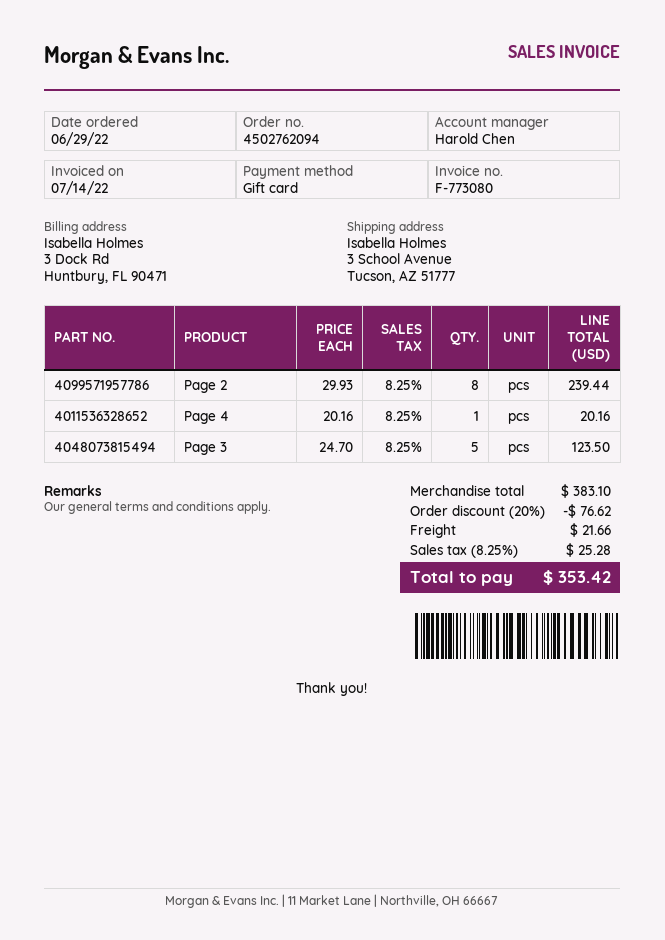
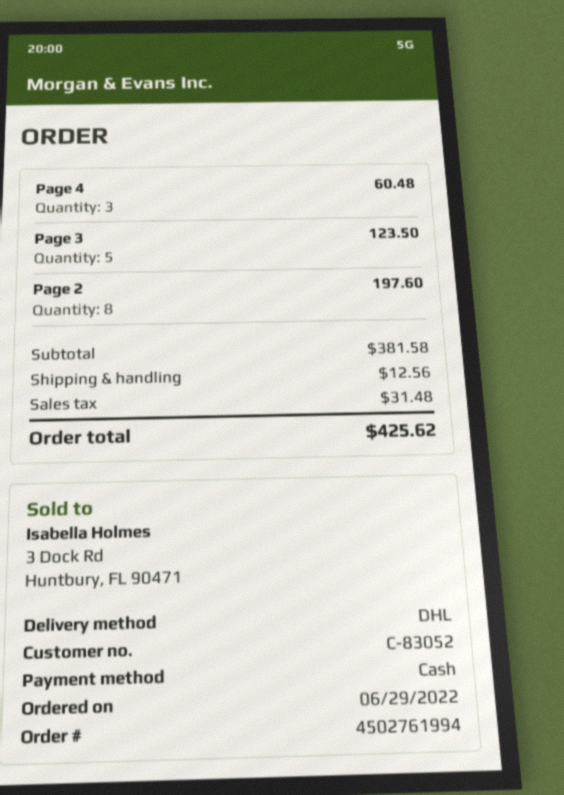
order number: 4502762094 -> 4502761994
payment method: gift card -> cash
Page 2: 8 for 239.44 -> 8 for 197.60
Page 4: 1 for 20.16 -> 3 for 60.48
subtotal: 383.10 -> 381.58
discount: 20% = 76.62 -> none
shipping: 21.66 -> 12.56
tax: 25.28 -> 31.48
total: 353.42 -> 425.62

